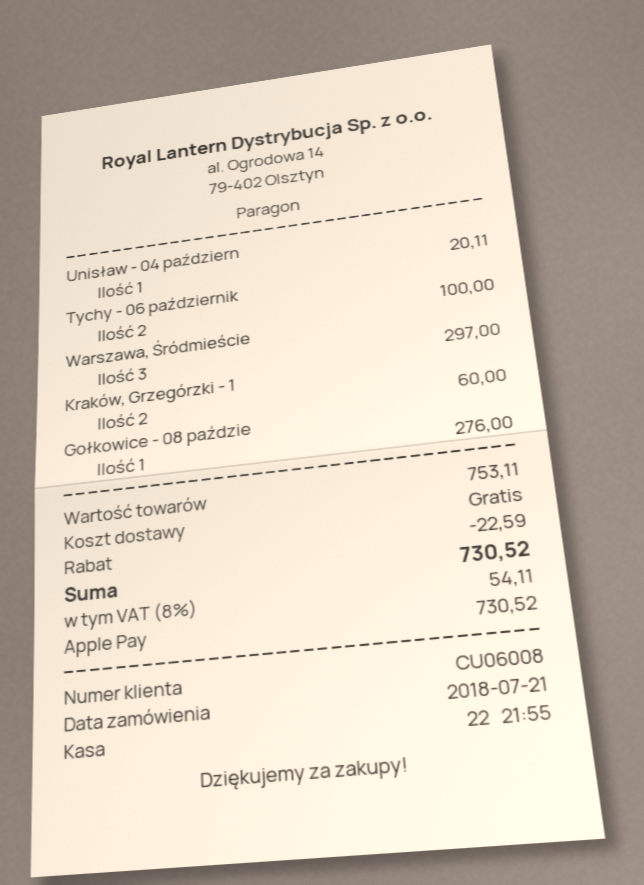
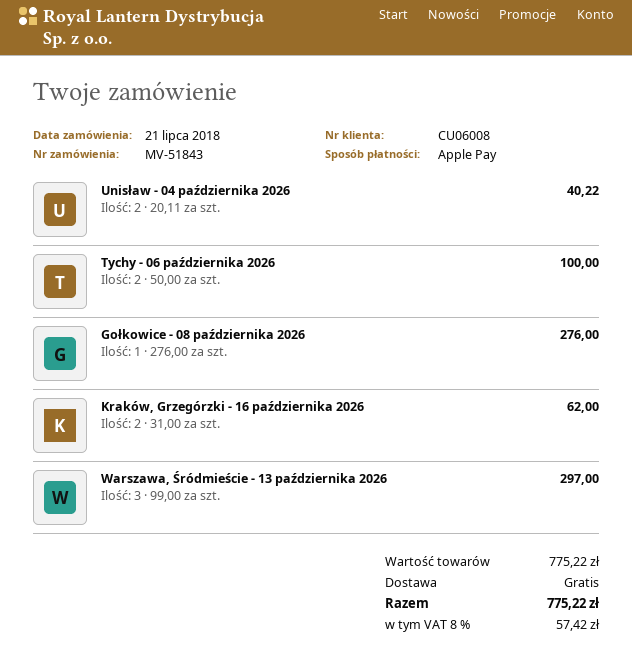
Unisław - 04 październ: 1 for 20.11 -> 2 for 40.22
Kraków, Grzegórzki - 1: 2 for 60.00 -> 2 for 62.00
subtotal: 753.11 -> 775.22
discount: 22.59 -> none
tax: 8% = 54.11 -> 8% = 57.42
total: 730.52 -> 775.22

